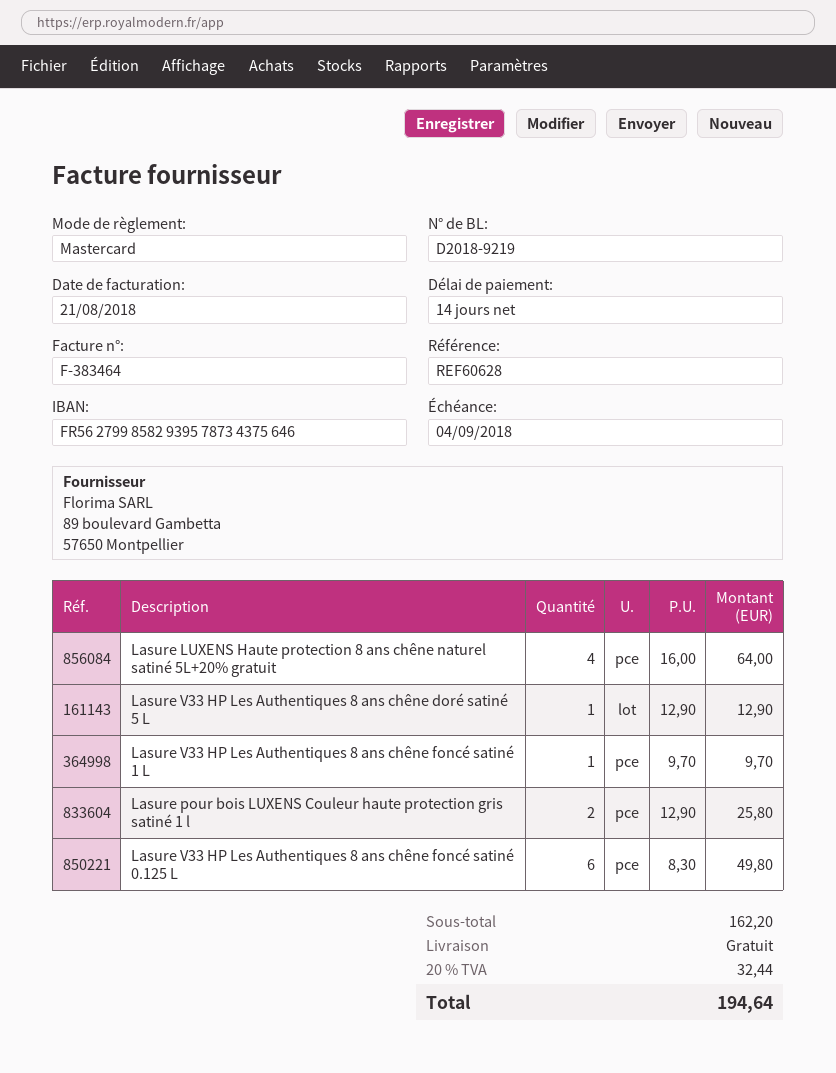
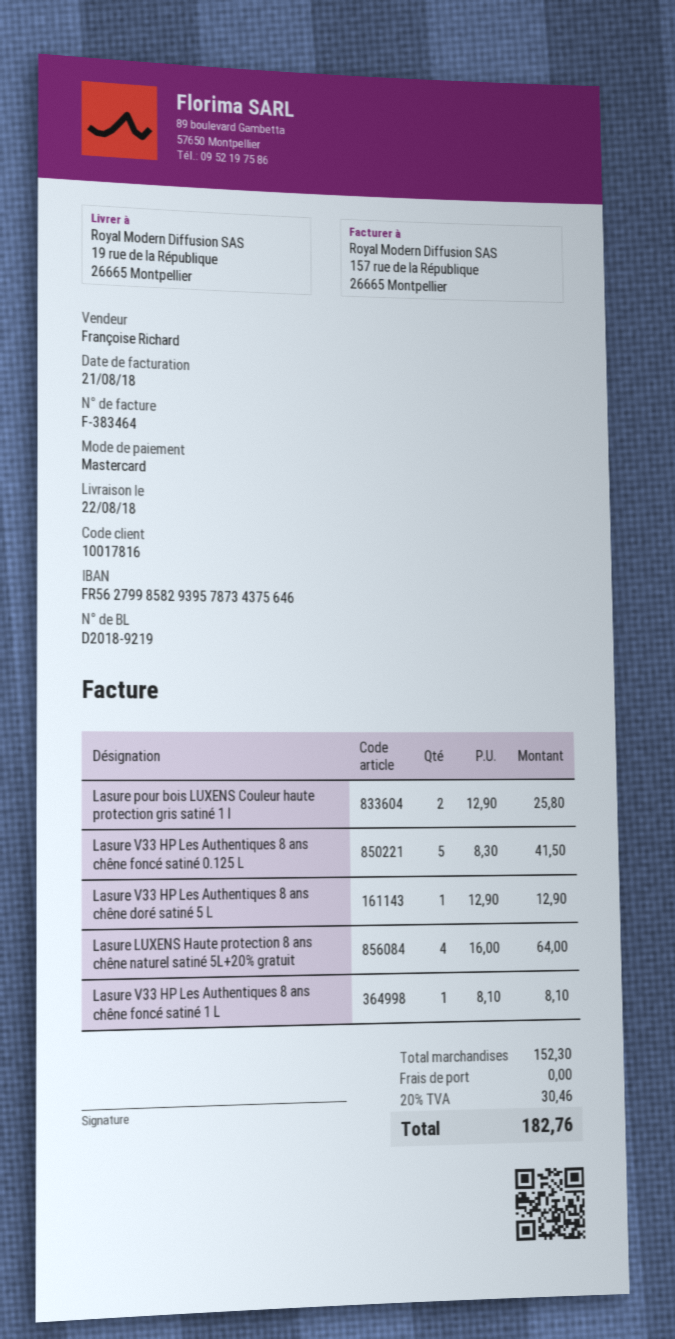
Lasure V33 HP Les Authentiques 8 ans chêne foncé satiné 1 L: 1 x 9.70 = 9.70 -> 1 x 8.10 = 8.10
Lasure V33 HP Les Authentiques 8 ans chêne foncé satiné 0.125 L: 6 x 8.30 = 49.80 -> 5 x 8.30 = 41.50
subtotal: 162.20 -> 152.30
tax: 20% = 32.44 -> 20% = 30.46
total: 194.64 -> 182.76

